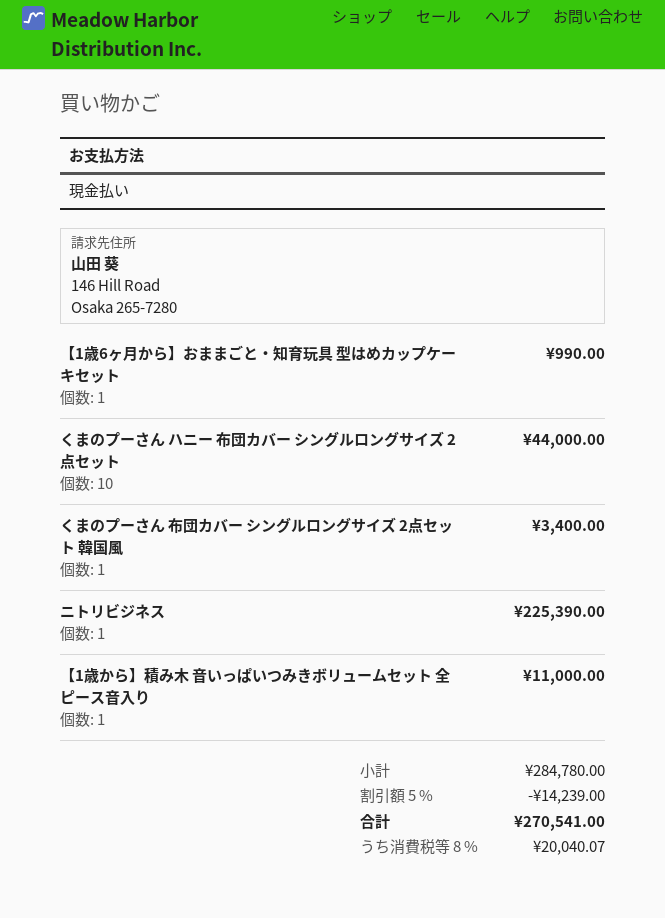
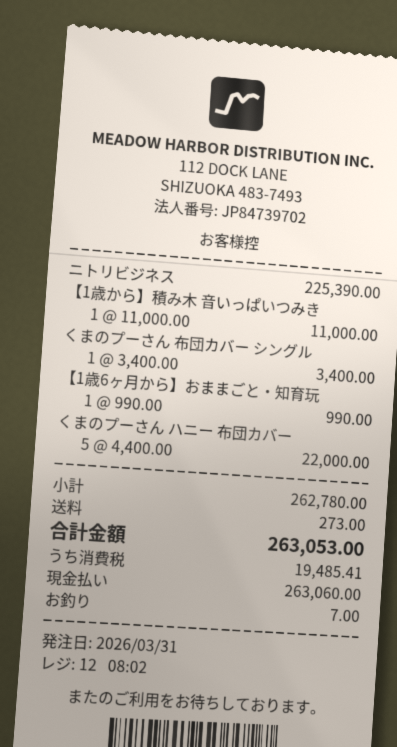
くまのプーさん ハニー 布団カバー シングルロングサイズ 2点セット: 10 for 44000.00 -> 5 for 22000.00
subtotal: 284780.00 -> 262780.00
discount: 5% = 14239.00 -> none
shipping: none -> 273.00
tax: 20040.07 -> 19485.41
total: 270541.00 -> 263053.00

